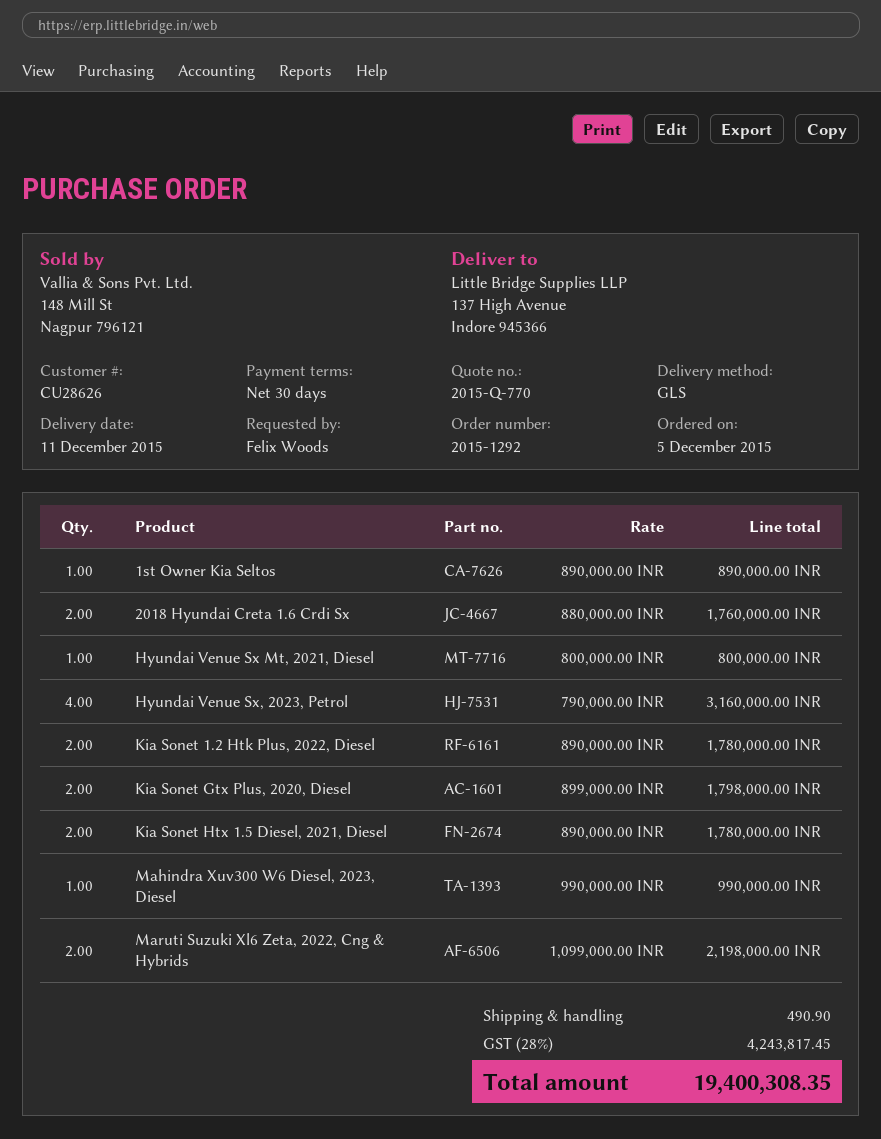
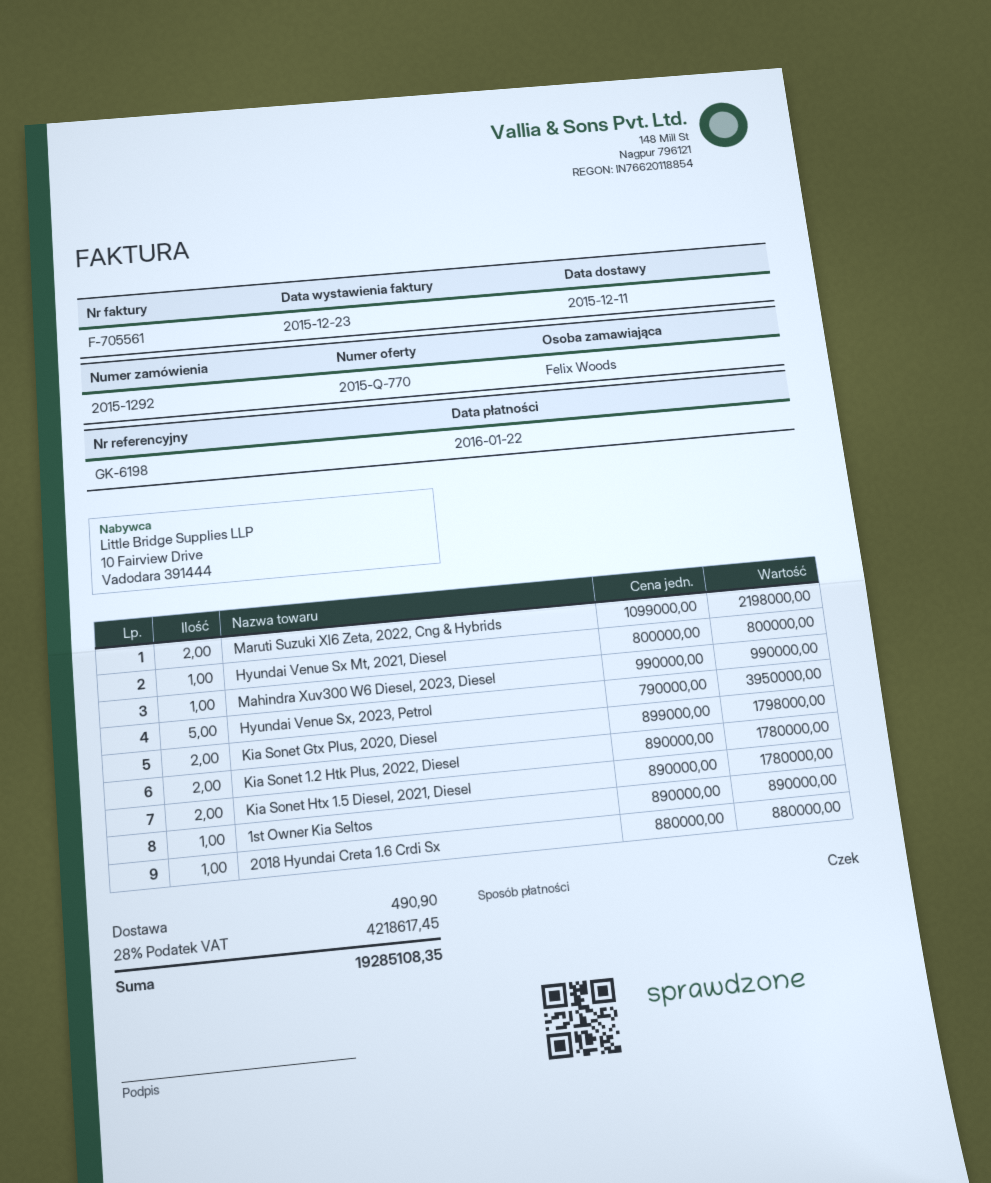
2018 Hyundai Creta 1.6 Crdi Sx: 2 x 880000.00 = 1760000.00 -> 1 x 880000.00 = 880000.00
Hyundai Venue Sx, 2023, Petrol: 4 x 790000.00 = 3160000.00 -> 5 x 790000.00 = 3950000.00
tax: 28% = 4243817.45 -> 28% = 4218617.45
total: 19400308.35 -> 19285108.35

